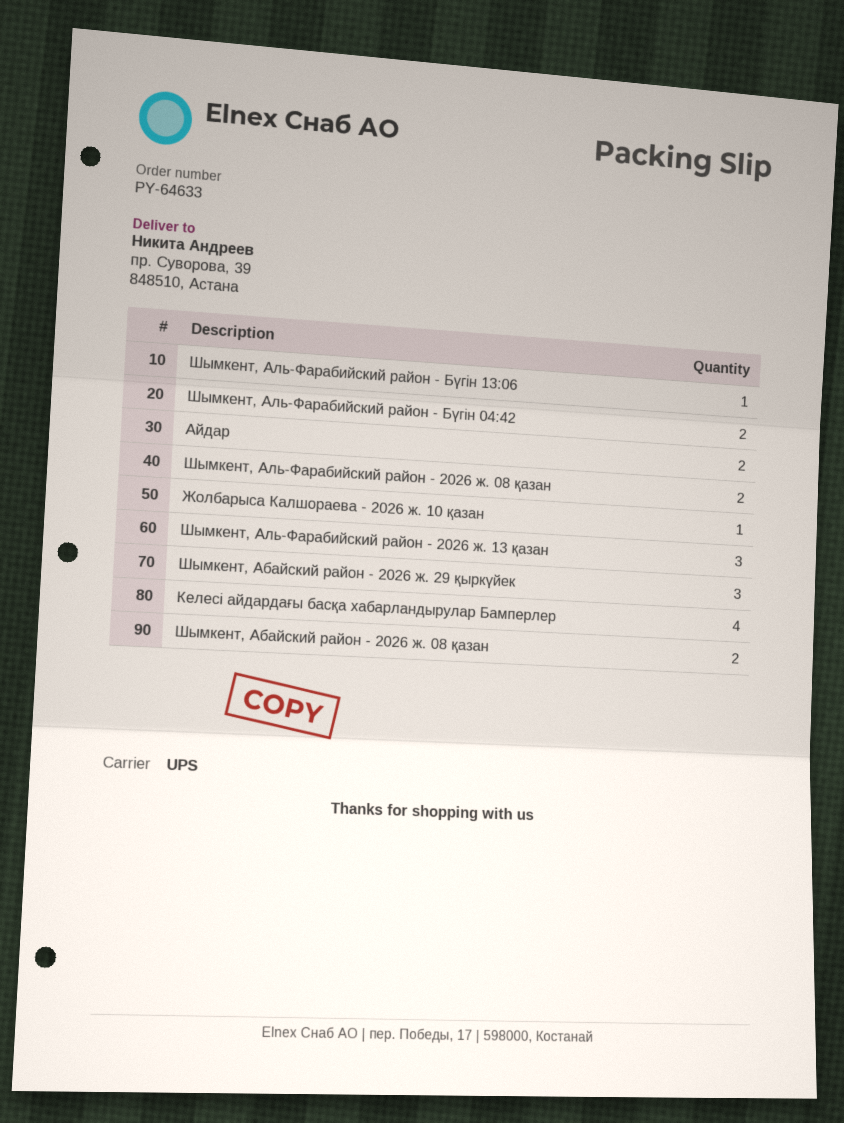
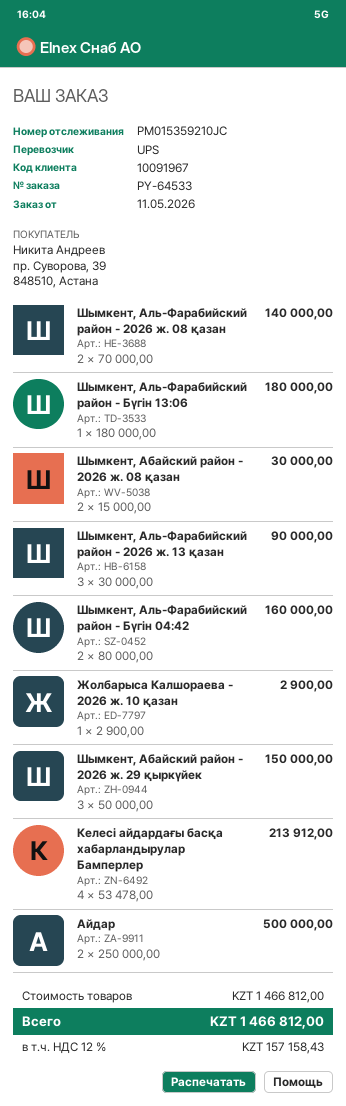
order number: PY-64633 -> PY-64533

